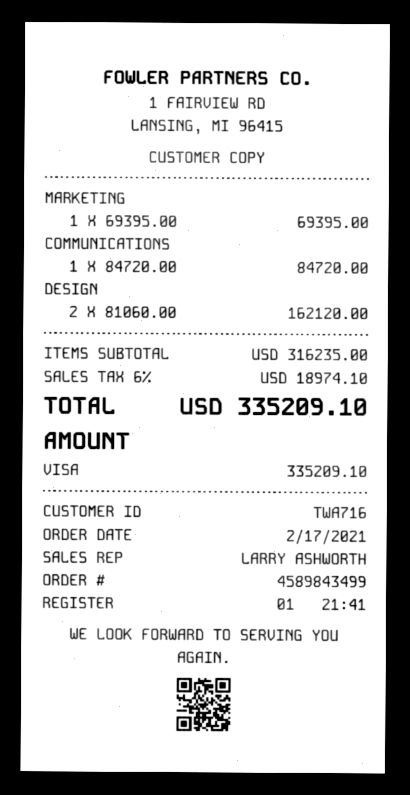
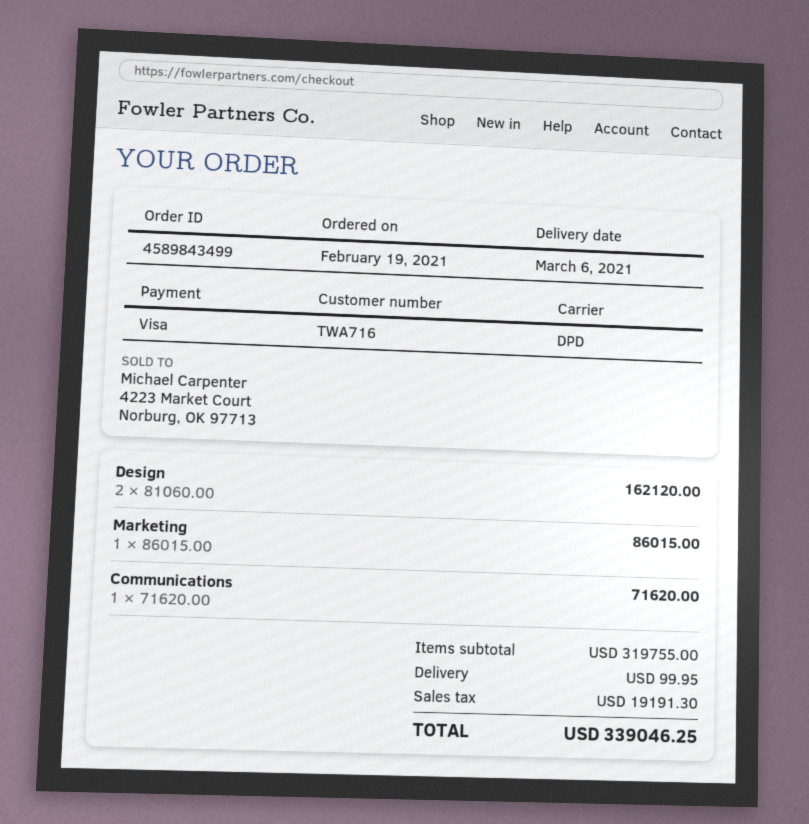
order date: 2021-02-17 -> 2021-02-19
MARKETING: 1 x 69395.00 = 69395.00 -> 1 x 86015.00 = 86015.00
COMMUNICATIONS: 1 x 84720.00 = 84720.00 -> 1 x 71620.00 = 71620.00
subtotal: 316235.00 -> 319755.00
shipping: none -> 99.95
tax: 18974.10 -> 19191.30
total: 335209.10 -> 339046.25

